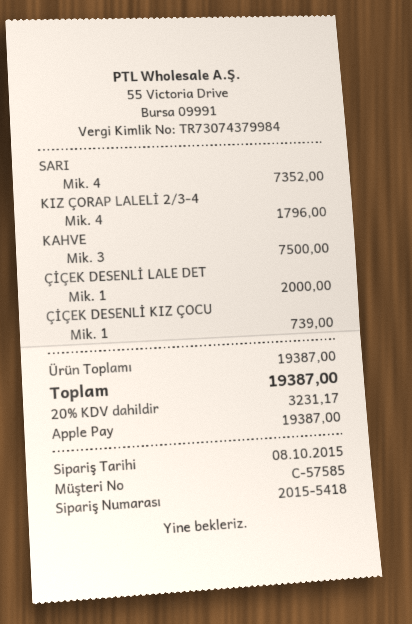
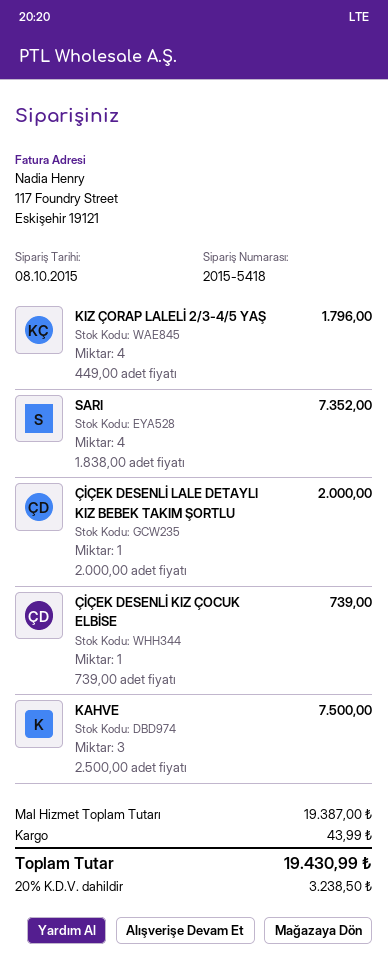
shipping: none -> 43.99
tax: 20% = 3231.17 -> 20% = 3238.50
total: 19387.00 -> 19430.99

